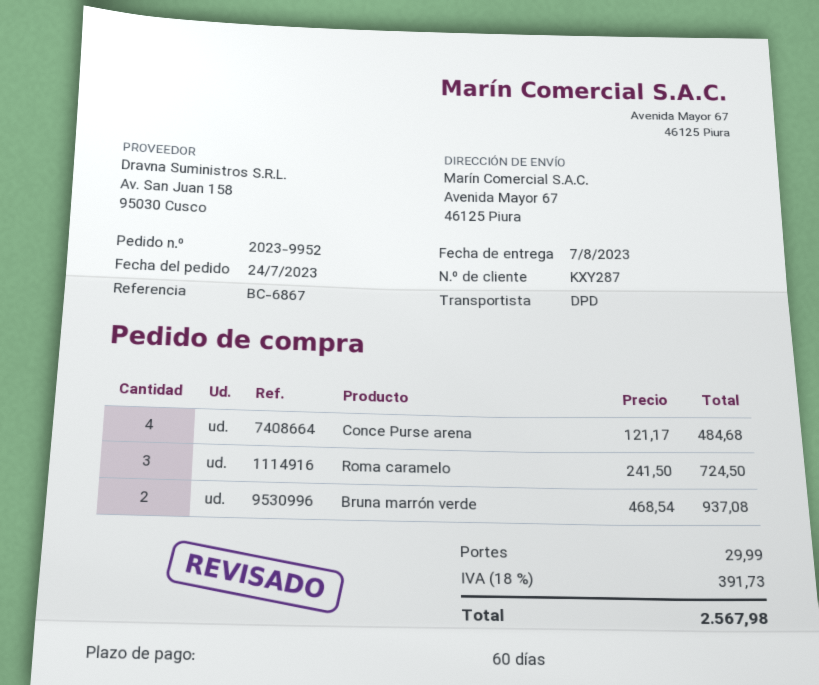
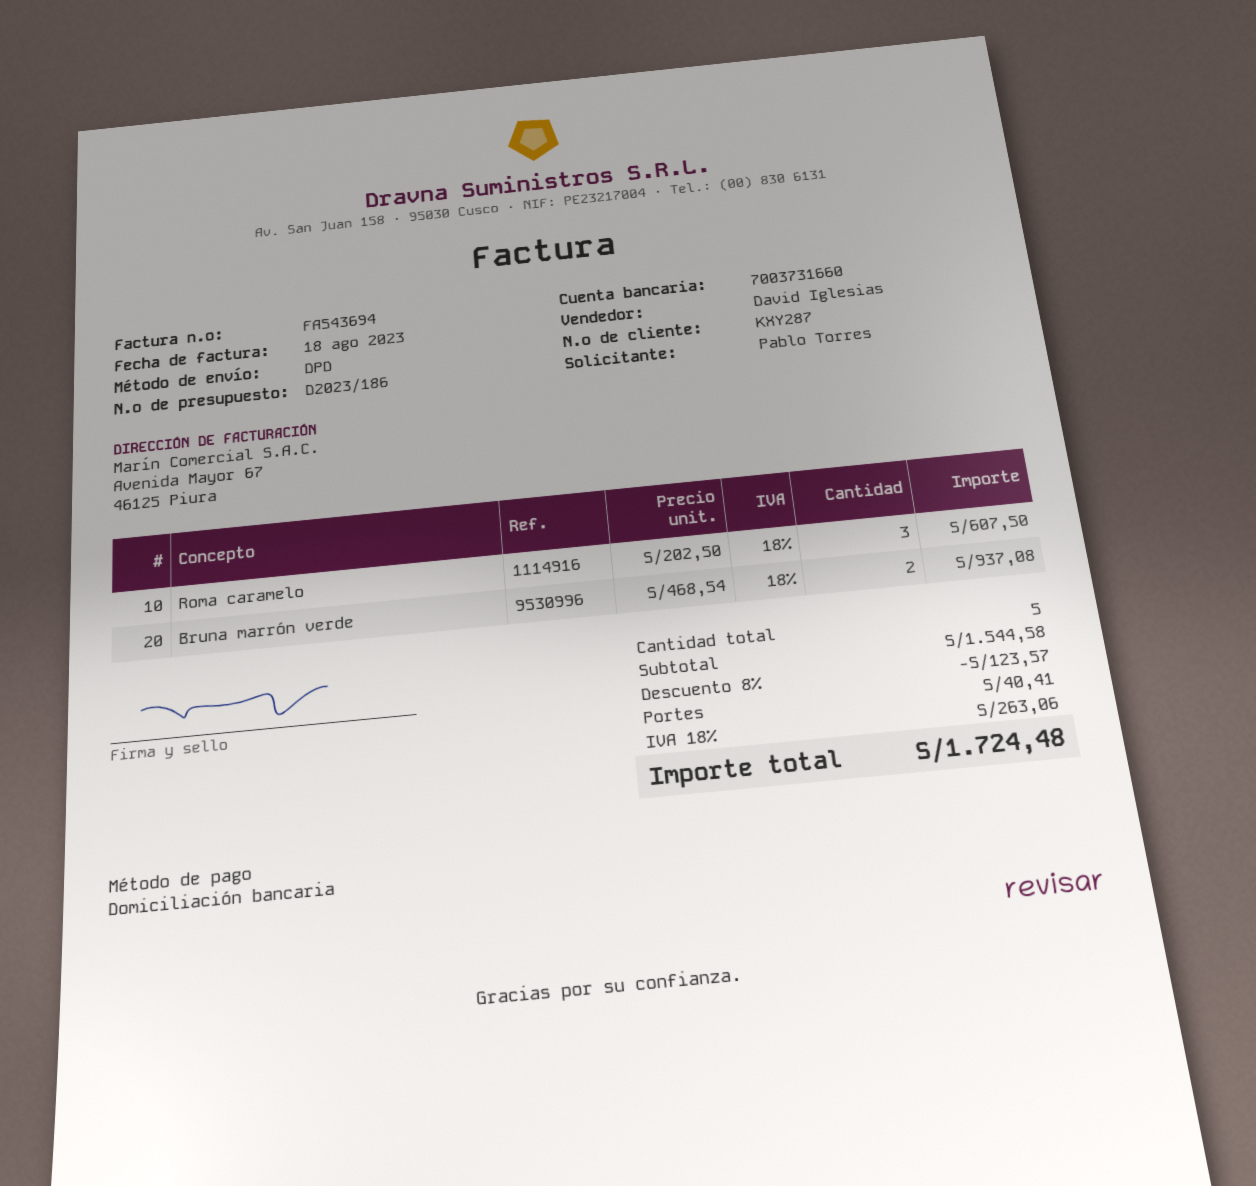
Conce Purse arena: 4 x 121.17 = 484.68 -> none
Roma caramelo: 3 x 241.50 = 724.50 -> 3 x 202.50 = 607.50
discount: none -> 8% = 123.57
shipping: 29.99 -> 40.41
tax: 18% = 391.73 -> 18% = 263.06
total: 2567.98 -> 1724.48

